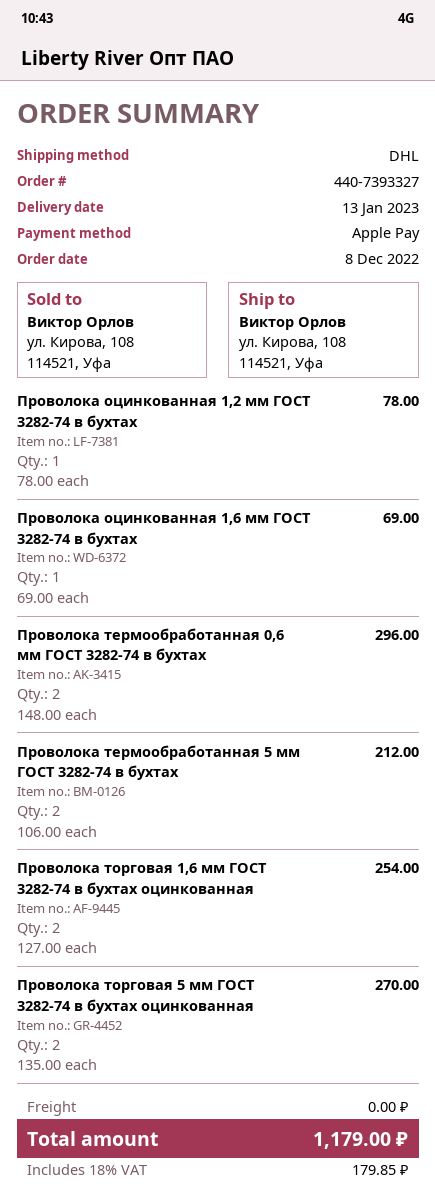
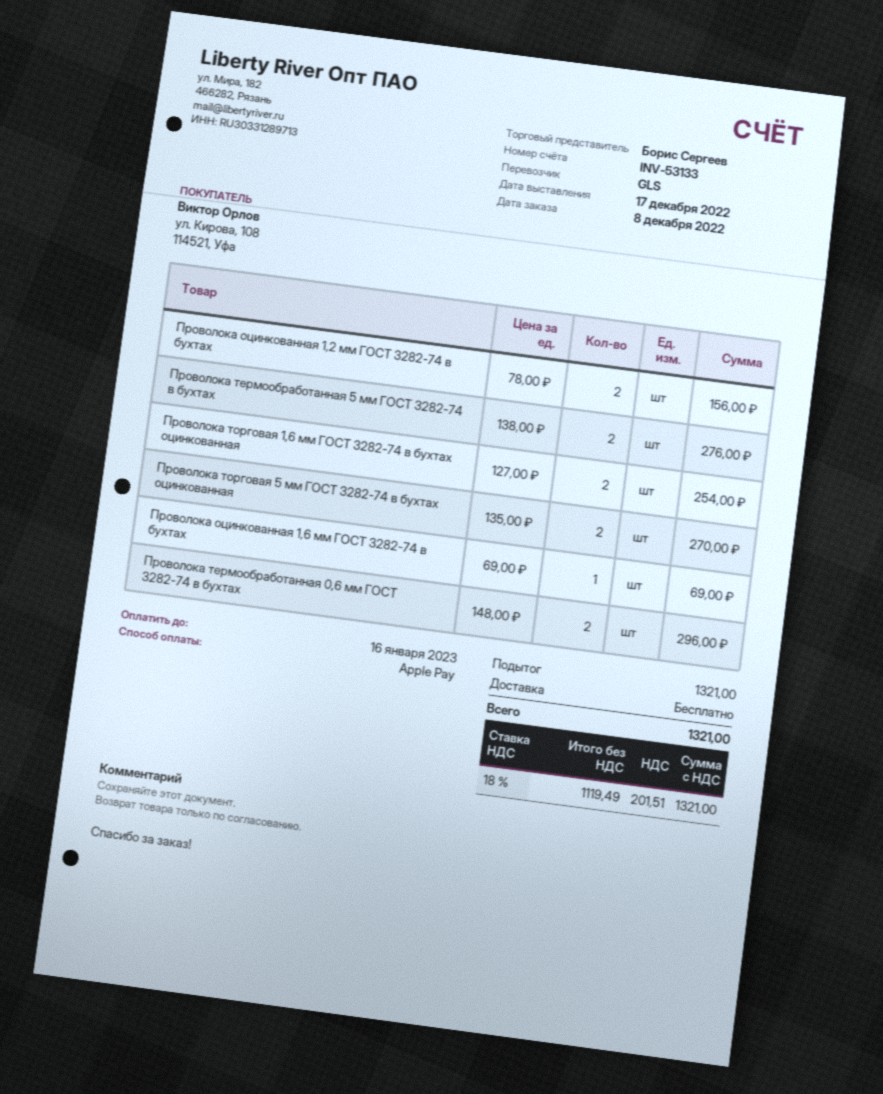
shipping method: DHL -> GLS
Проволока оцинкованная 1,2 мм ГОСТ 3282-74 в бухтах: 1 x 78.00 = 78.00 -> 2 x 78.00 = 156.00
Проволока термообработанная 5 мм ГОСТ 3282-74 в бухтах: 2 x 106.00 = 212.00 -> 2 x 138.00 = 276.00
tax: 18% = 179.85 -> 18% = 201.51
total: 1179.00 -> 1321.00

